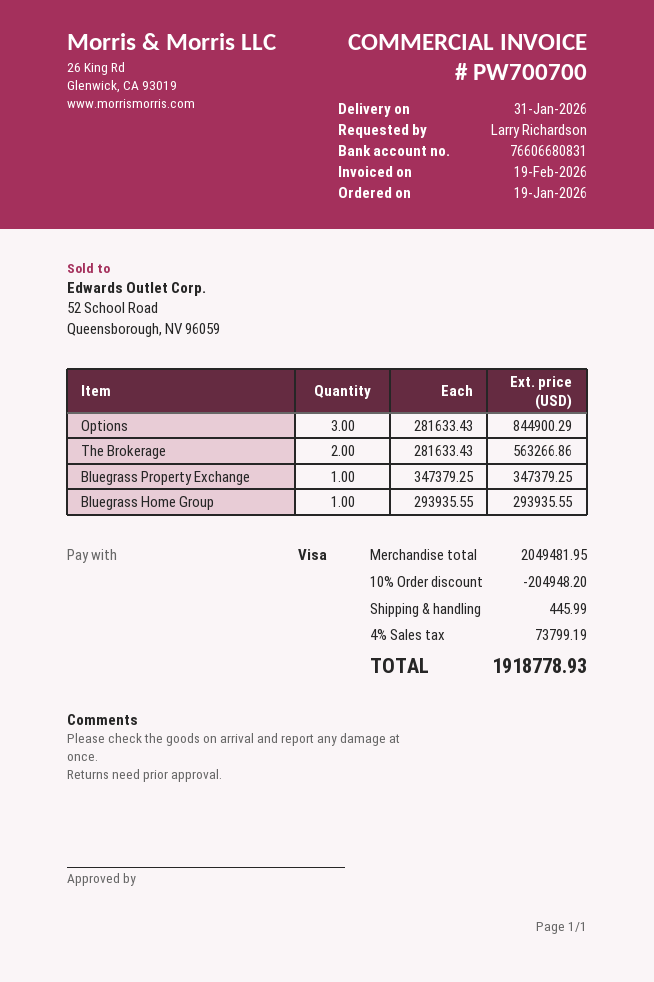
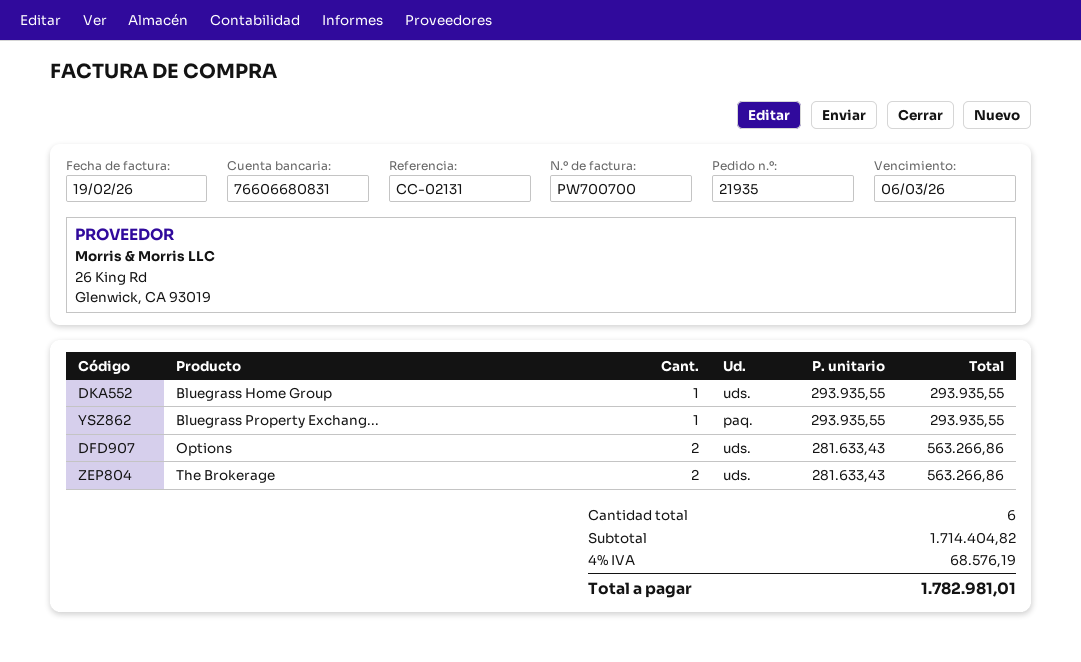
Options: 3 x 281633.43 = 844900.29 -> 2 x 281633.43 = 563266.86
Bluegrass Property Exchange: 1 x 347379.25 = 347379.25 -> 1 x 293935.55 = 293935.55
subtotal: 2049481.95 -> 1714404.82
discount: 10% = 204948.20 -> none
shipping: 445.99 -> none
tax: 4% = 73799.19 -> 4% = 68576.19
total: 1918778.93 -> 1782981.01

